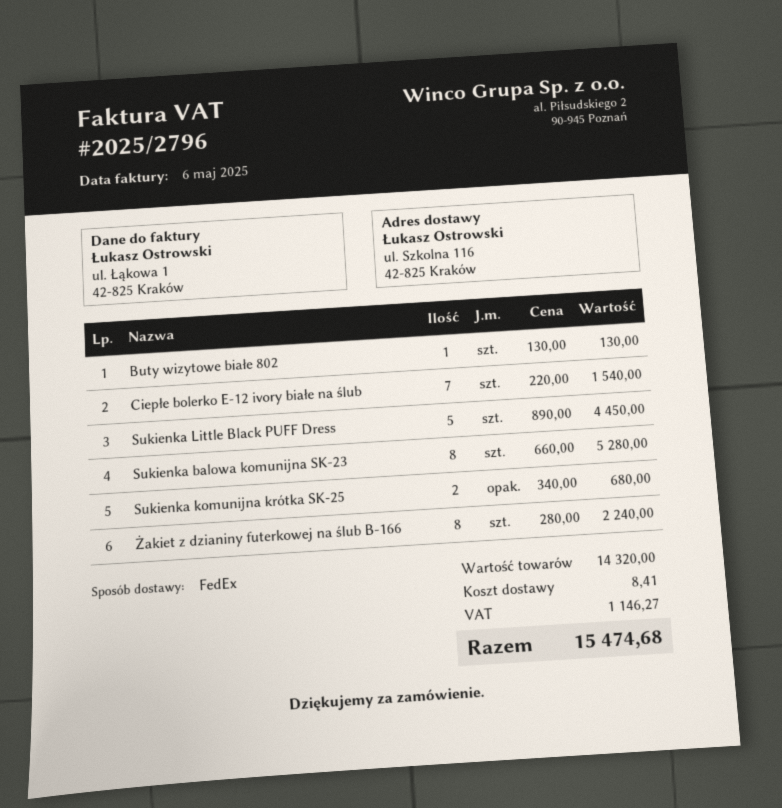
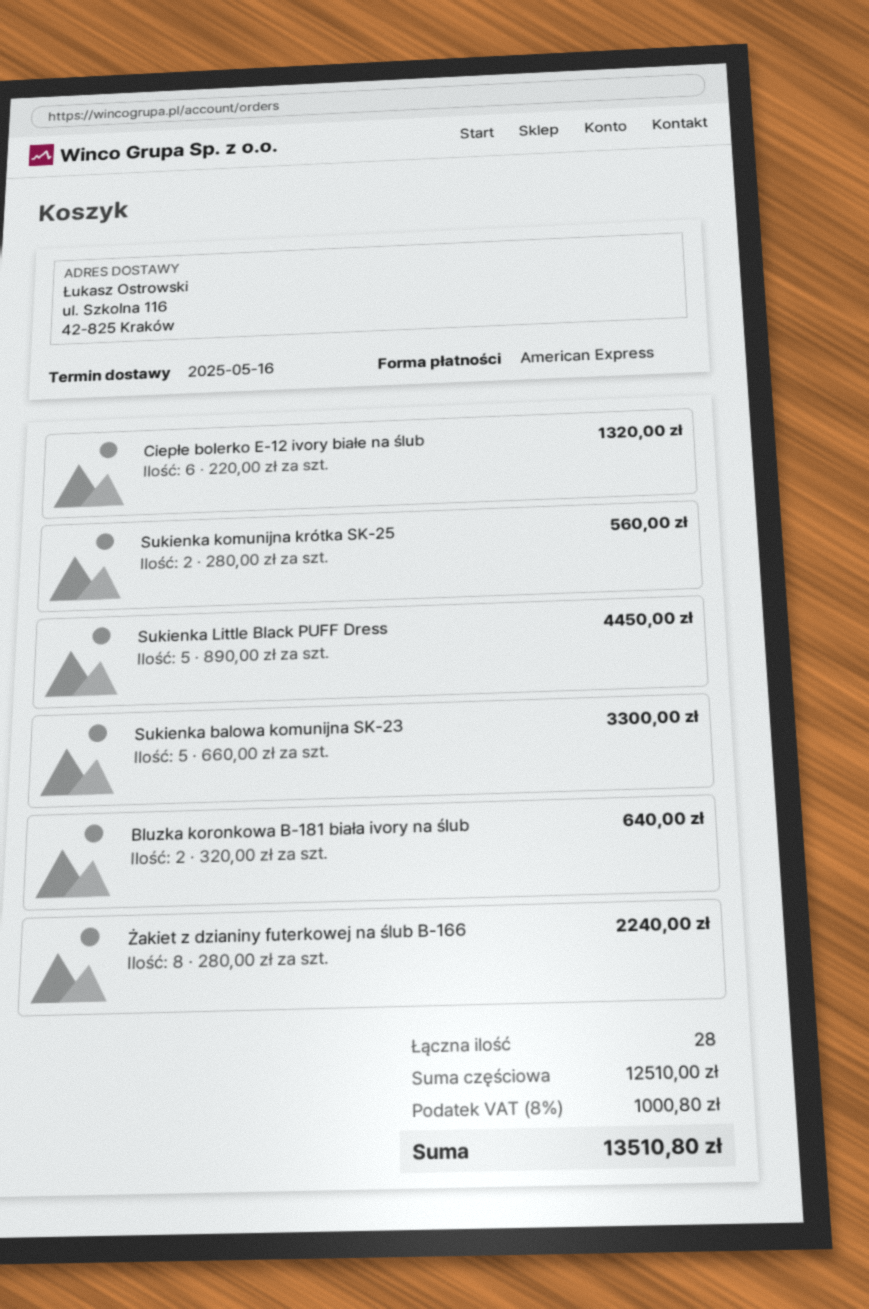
Buty wizytowe białe 802: 1 x 130.00 = 130.00 -> none
Ciepłe bolerko E-12 ivory białe na ślub: 7 x 220.00 = 1540.00 -> 6 x 220.00 = 1320.00
Sukienka balowa komunijna SK-23: 8 x 660.00 = 5280.00 -> 5 x 660.00 = 3300.00
Sukienka komunijna krótka SK-25: 2 x 340.00 = 680.00 -> 2 x 280.00 = 560.00
Bluzka koronkowa B-181 biała ivory na ślub: none -> 2 x 320.00 = 640.00
subtotal: 14320.00 -> 12510.00
shipping: 8.41 -> none
tax: 1146.27 -> 1000.80
total: 15474.68 -> 13510.80

